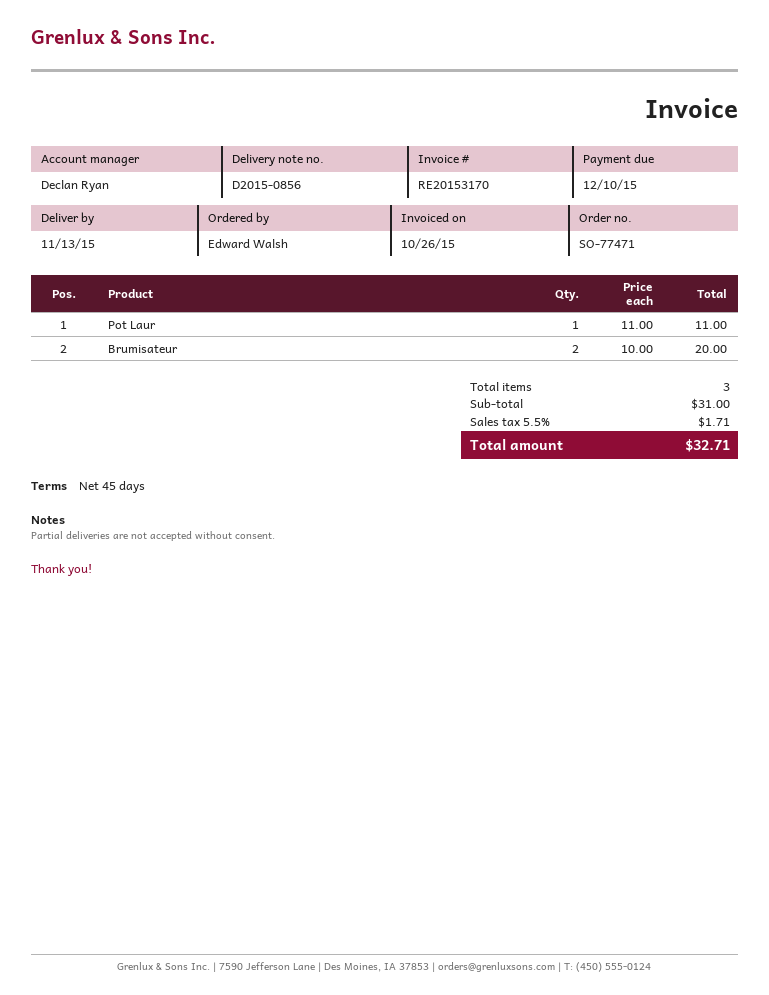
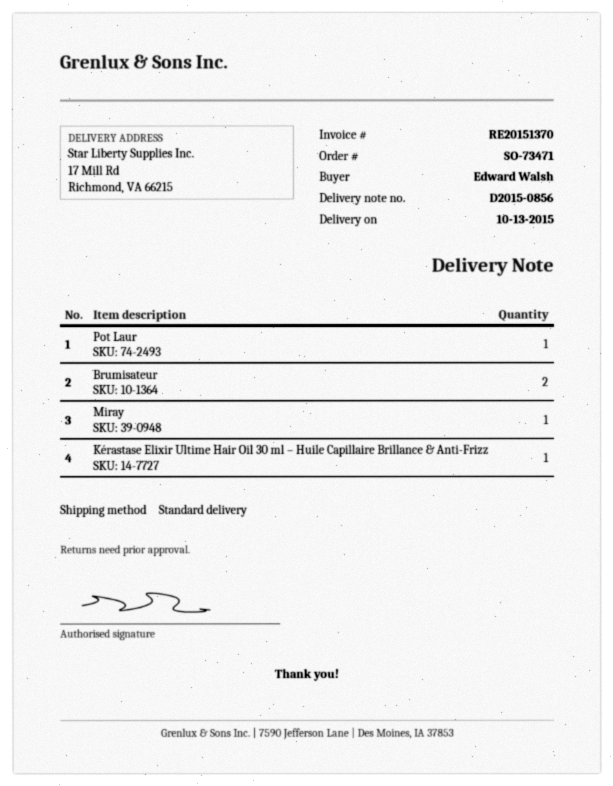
order number: SO-77471 -> SO-73471
delivery date: 2015-11-13 -> 2015-10-13
invoice number: RE20153170 -> RE20151370
Miray: none -> 1
Kérastase Elixir Ultime Hair Oil 30 ml – Huile Capillaire Brillance & Anti-Frizz: none -> 1

